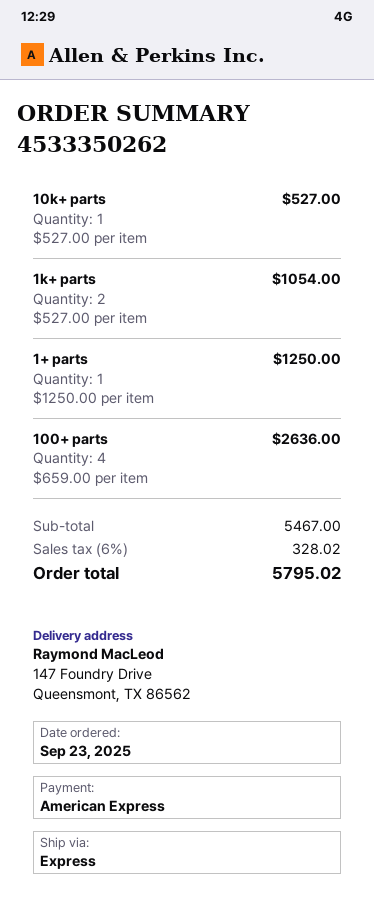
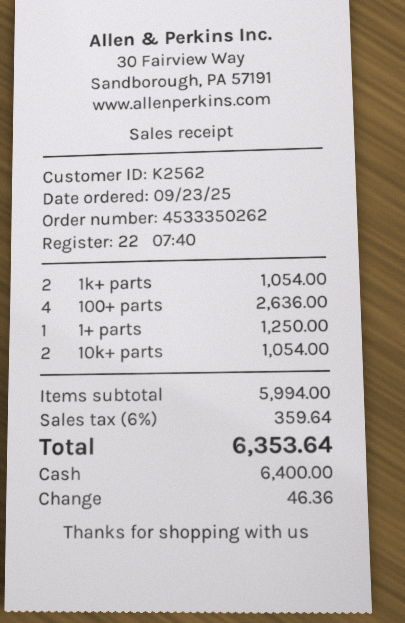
payment method: American Express -> cash
10k+ parts: 1 for 527.00 -> 2 for 1054.00
subtotal: 5467.00 -> 5994.00
tax: 6% = 328.02 -> 6% = 359.64
total: 5795.02 -> 6353.64

